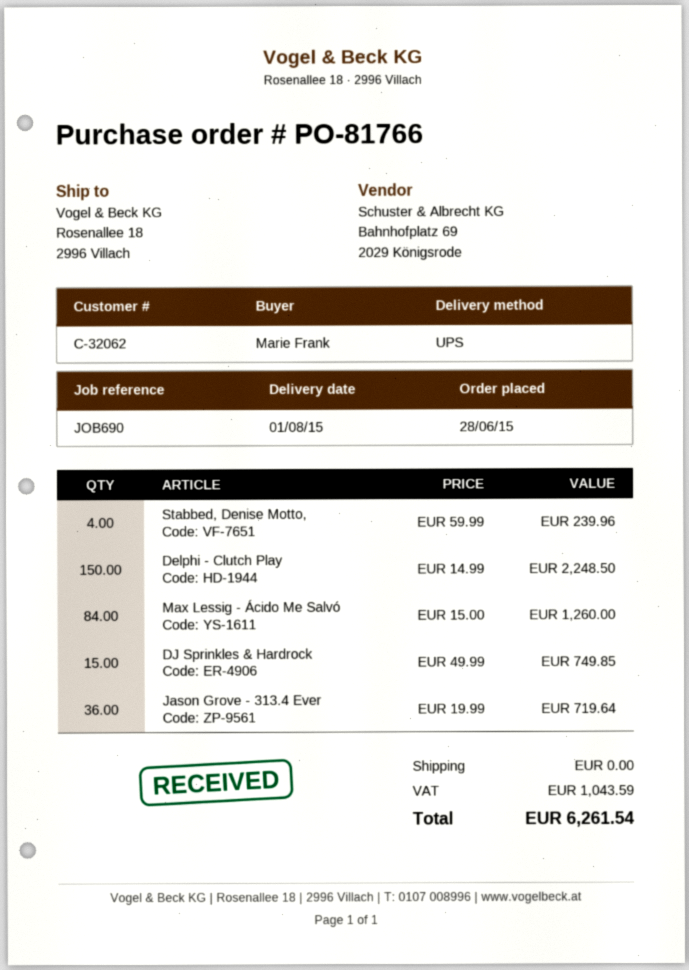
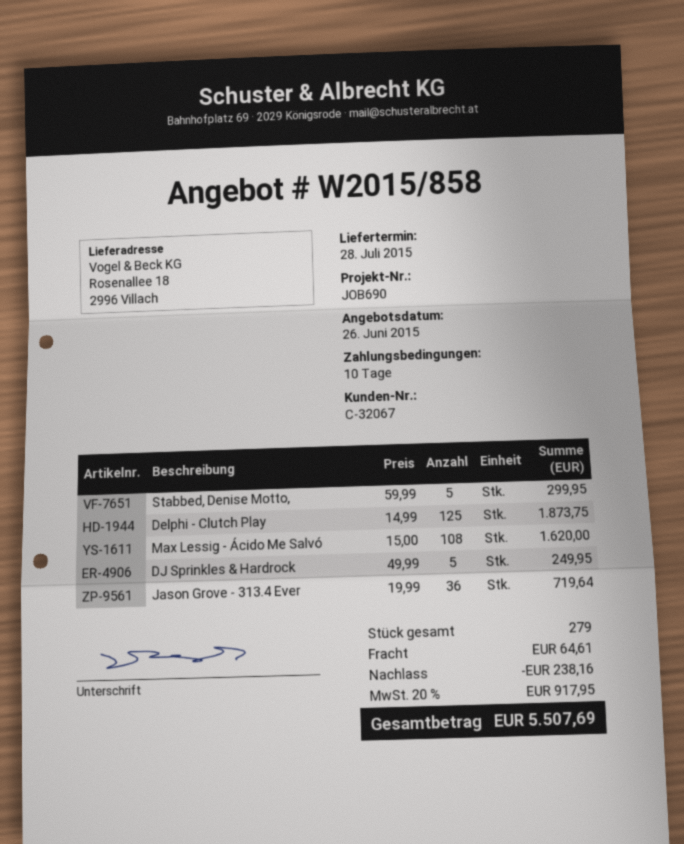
delivery date: 2015-08-01 -> 2015-07-28
customer number: C-32062 -> C-32067
Stabbed, Denise Motto,: 4 x 59.99 = 239.96 -> 5 x 59.99 = 299.95
Delphi - Clutch Play: 150 x 14.99 = 2248.50 -> 125 x 14.99 = 1873.75
Max Lessig - Ácido Me Salvó: 84 x 15.00 = 1260.00 -> 108 x 15.00 = 1620.00
DJ Sprinkles & Hardrock: 15 x 49.99 = 749.85 -> 5 x 49.99 = 249.95
discount: none -> 238.16
shipping: 0.00 -> 64.61
tax: 1043.59 -> 917.95
total: 6261.54 -> 5507.69

